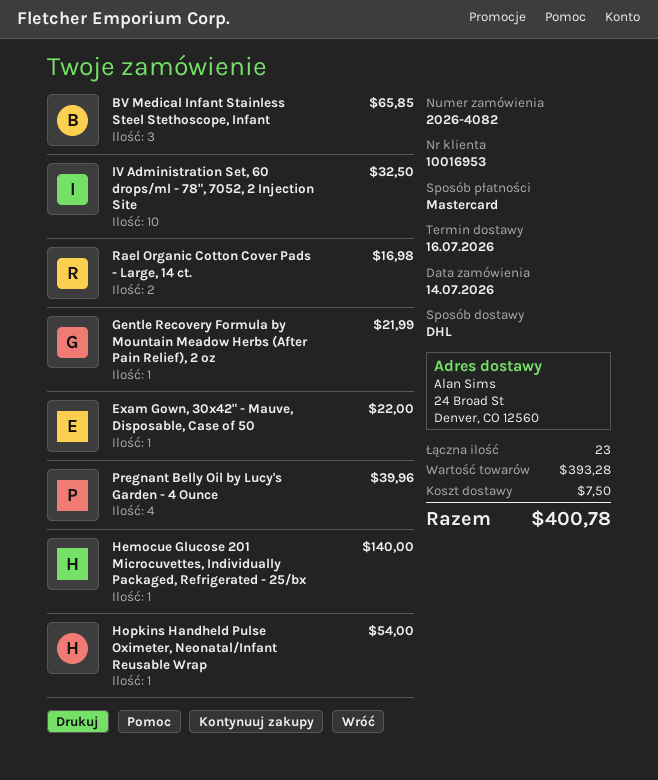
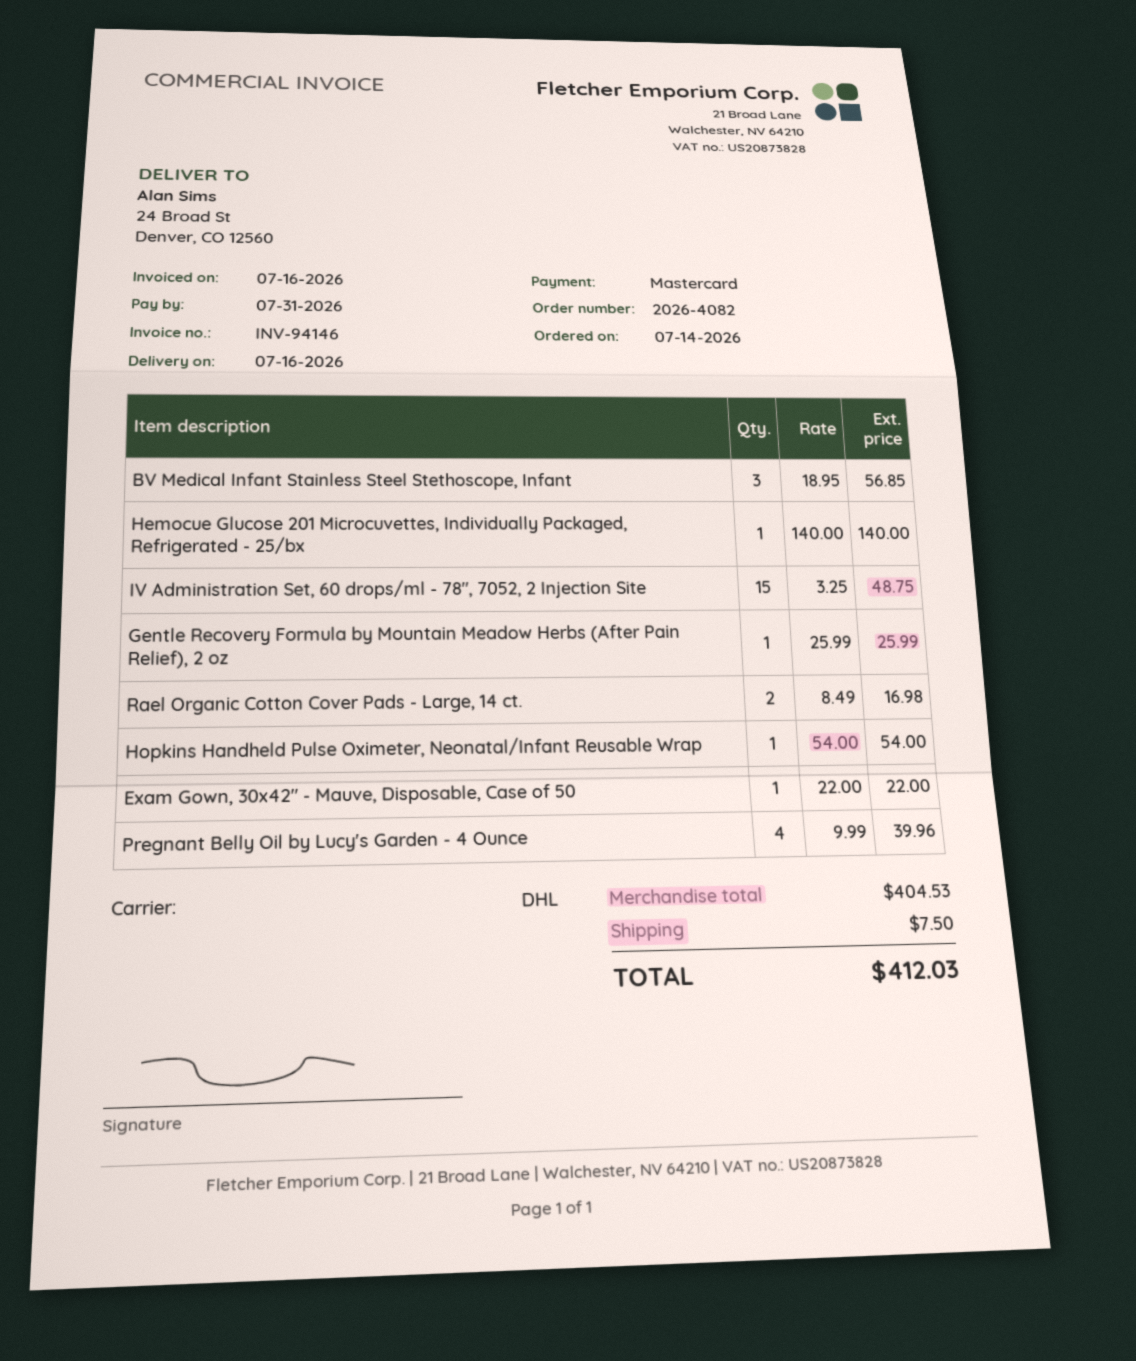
BV Medical Infant Stainless Steel Stethoscope, Infant: 3 for 65.85 -> 3 for 56.85
IV Administration Set, 60 drops/ml - 78", 7052, 2 Injection Site: 10 for 32.50 -> 15 for 48.75
Gentle Recovery Formula by Mountain Meadow Herbs (After Pain Relief), 2 oz: 1 for 21.99 -> 1 for 25.99
subtotal: 393.28 -> 404.53
total: 400.78 -> 412.03

